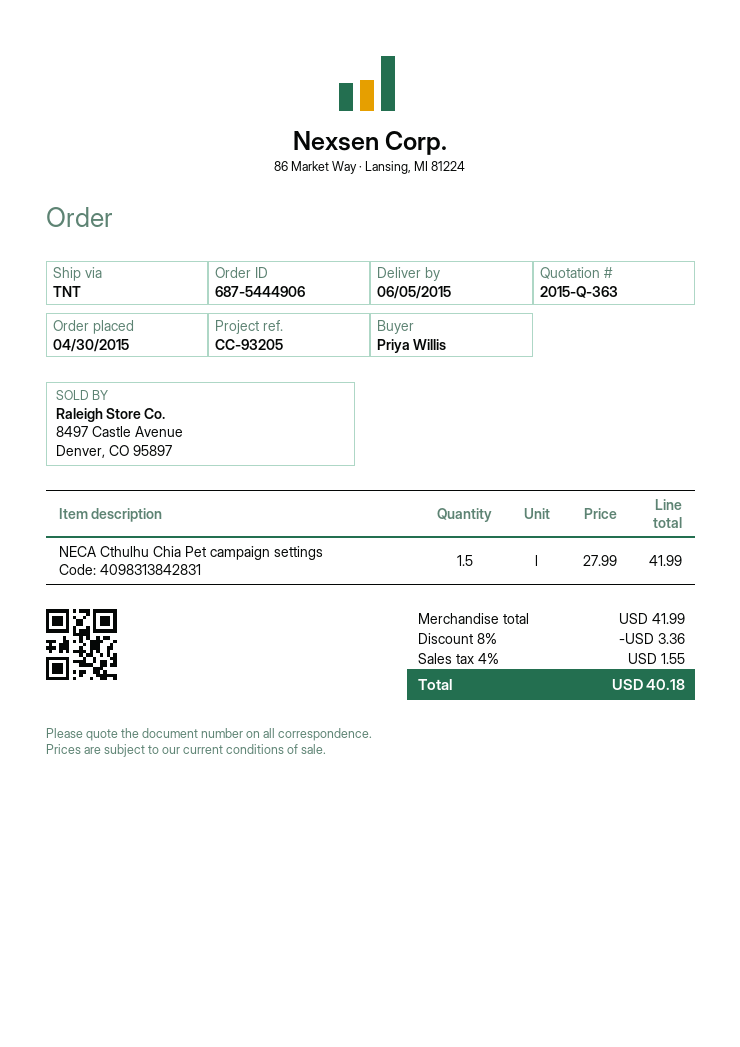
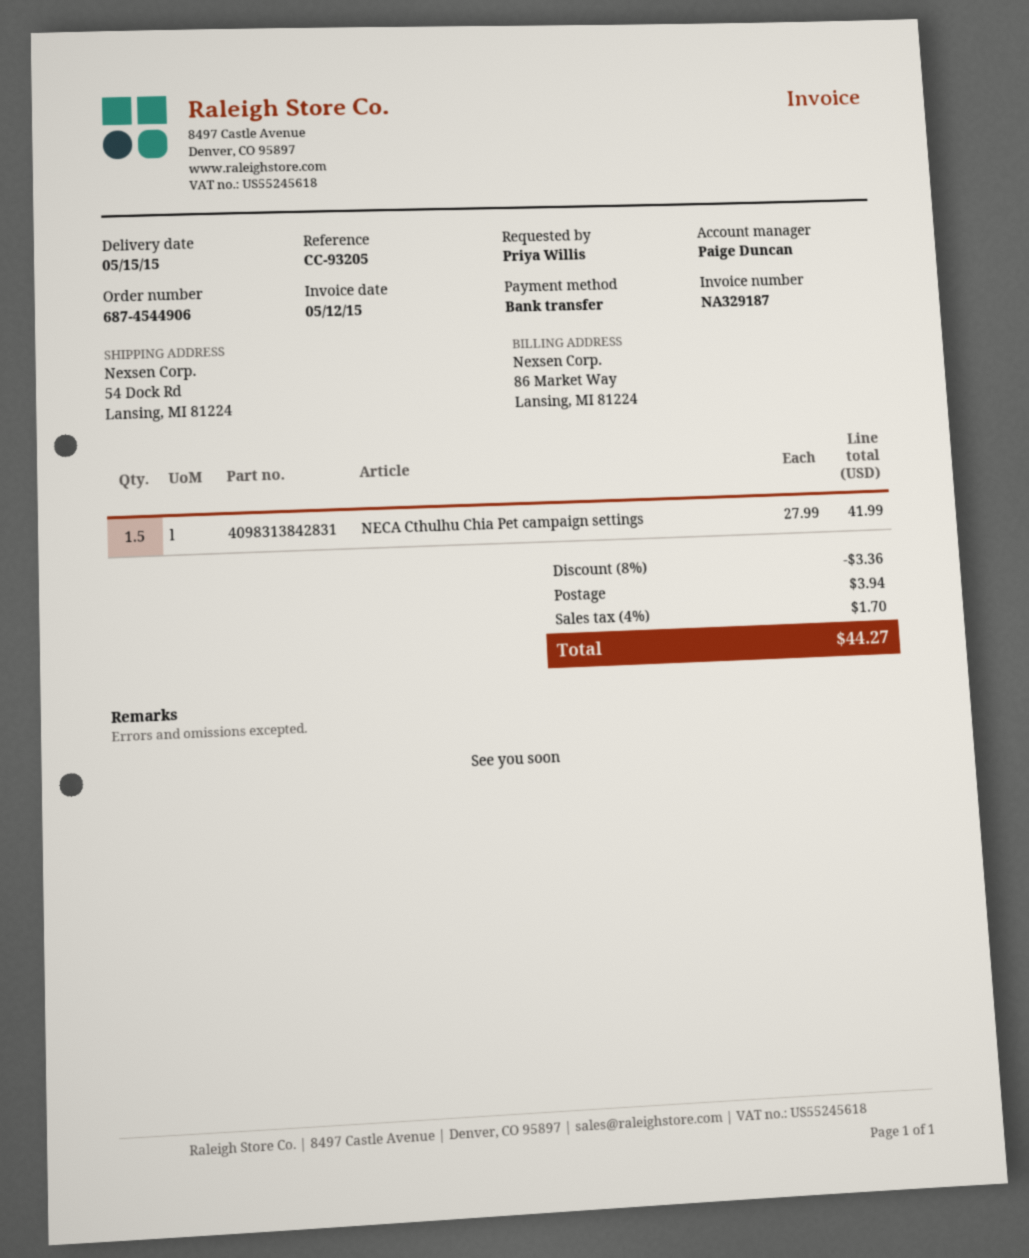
order number: 687-5444906 -> 687-4544906
delivery date: 2015-06-05 -> 2015-05-15
shipping: none -> 3.94
tax: 4% = 1.55 -> 4% = 1.70
total: 40.18 -> 44.27

